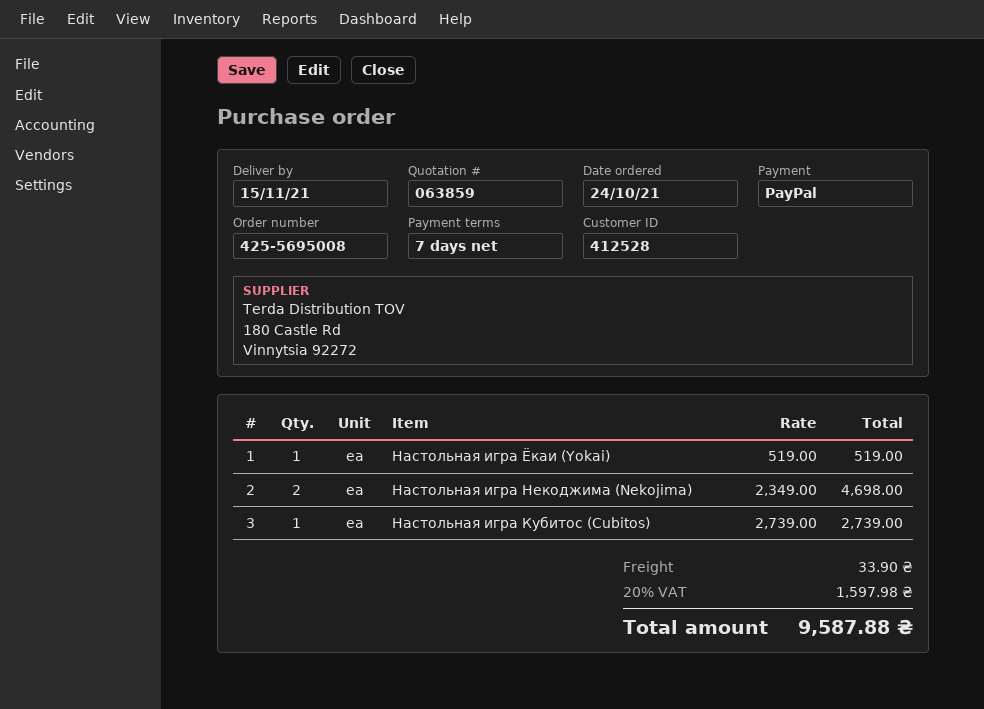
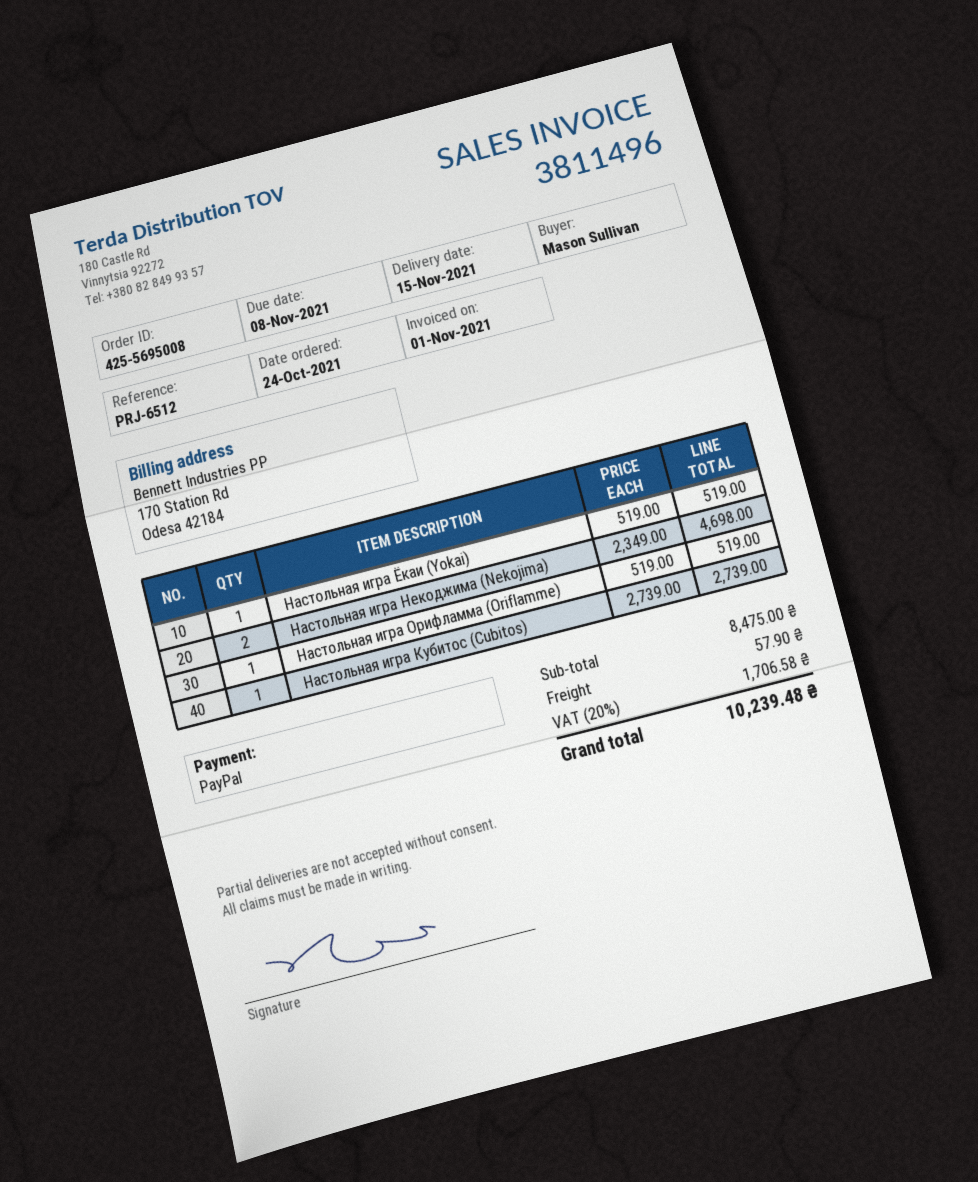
Настольная игра Орифламма (Oriflamme): none -> 1 x 519.00 = 519.00
shipping: 33.90 -> 57.90
tax: 20% = 1597.98 -> 20% = 1706.58
total: 9587.88 -> 10239.48

